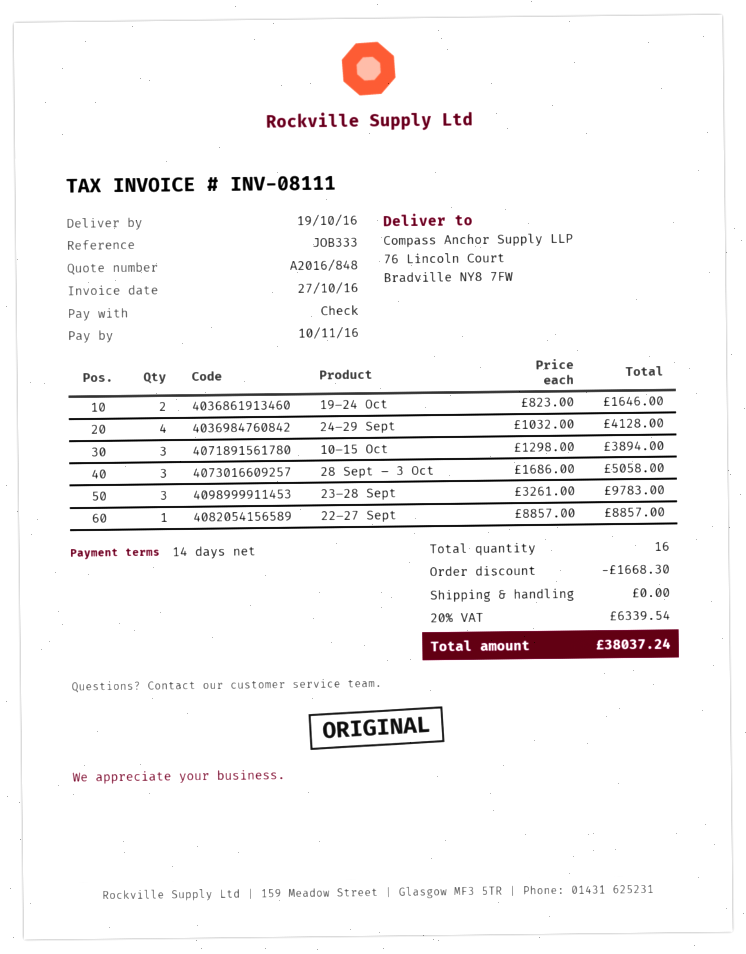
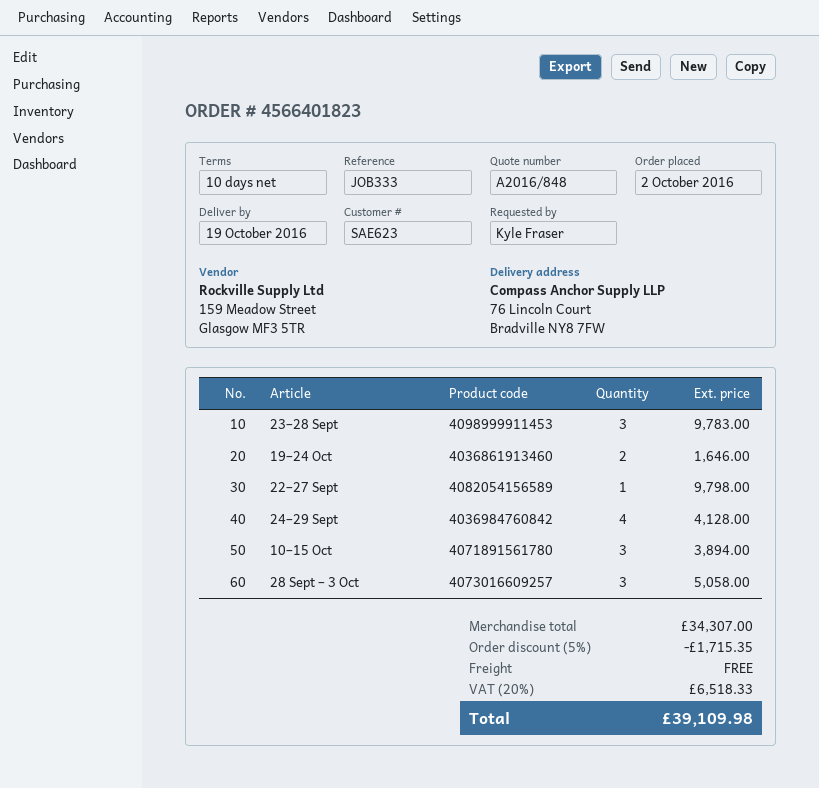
payment terms: 14 days -> 10 days
22–27 Sept: 1 for 8857.00 -> 1 for 9798.00
discount: 1668.30 -> 1715.35
tax: 20% = 6339.54 -> 20% = 6518.33
total: 38037.24 -> 39109.98

